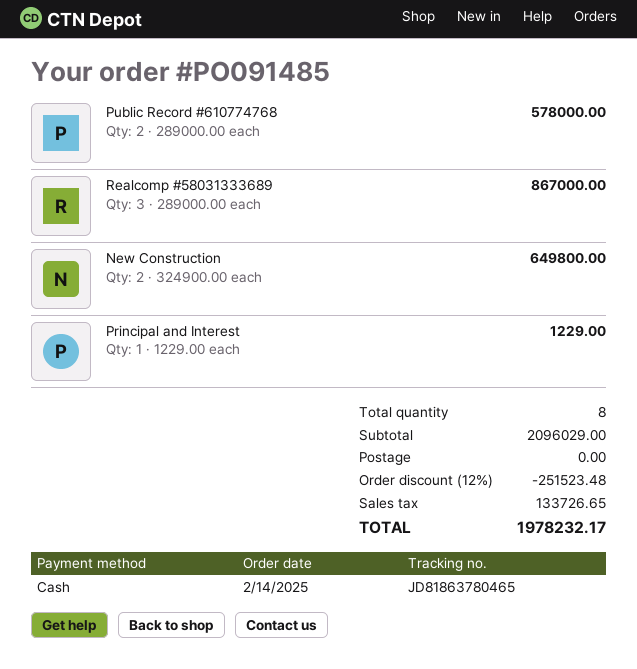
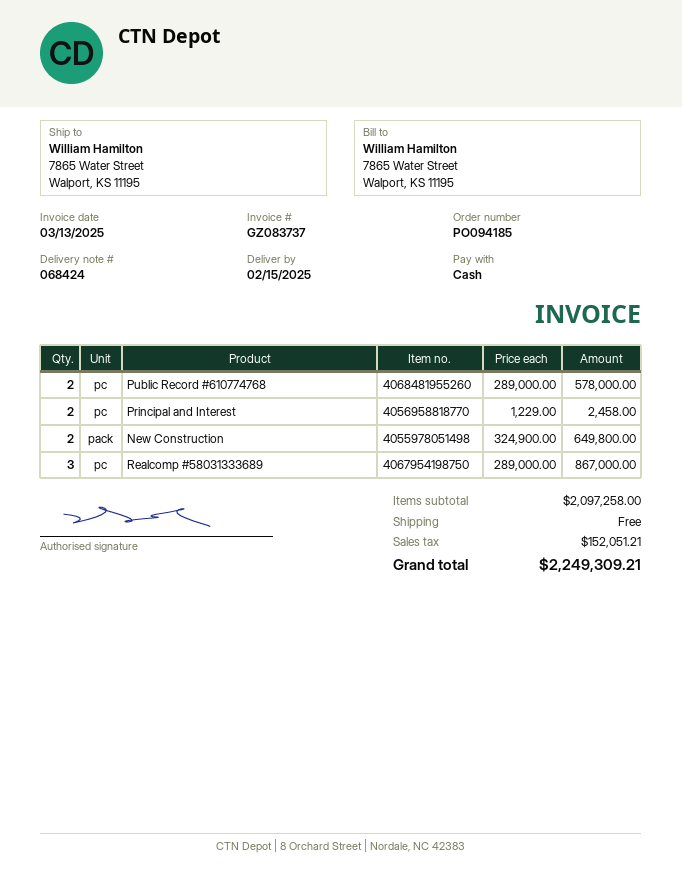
order number: PO091485 -> PO094185
Principal and Interest: 1 x 1229.00 = 1229.00 -> 2 x 1229.00 = 2458.00
subtotal: 2096029.00 -> 2097258.00
discount: 12% = 251523.48 -> none
tax: 133726.65 -> 152051.21
total: 1978232.17 -> 2249309.21

